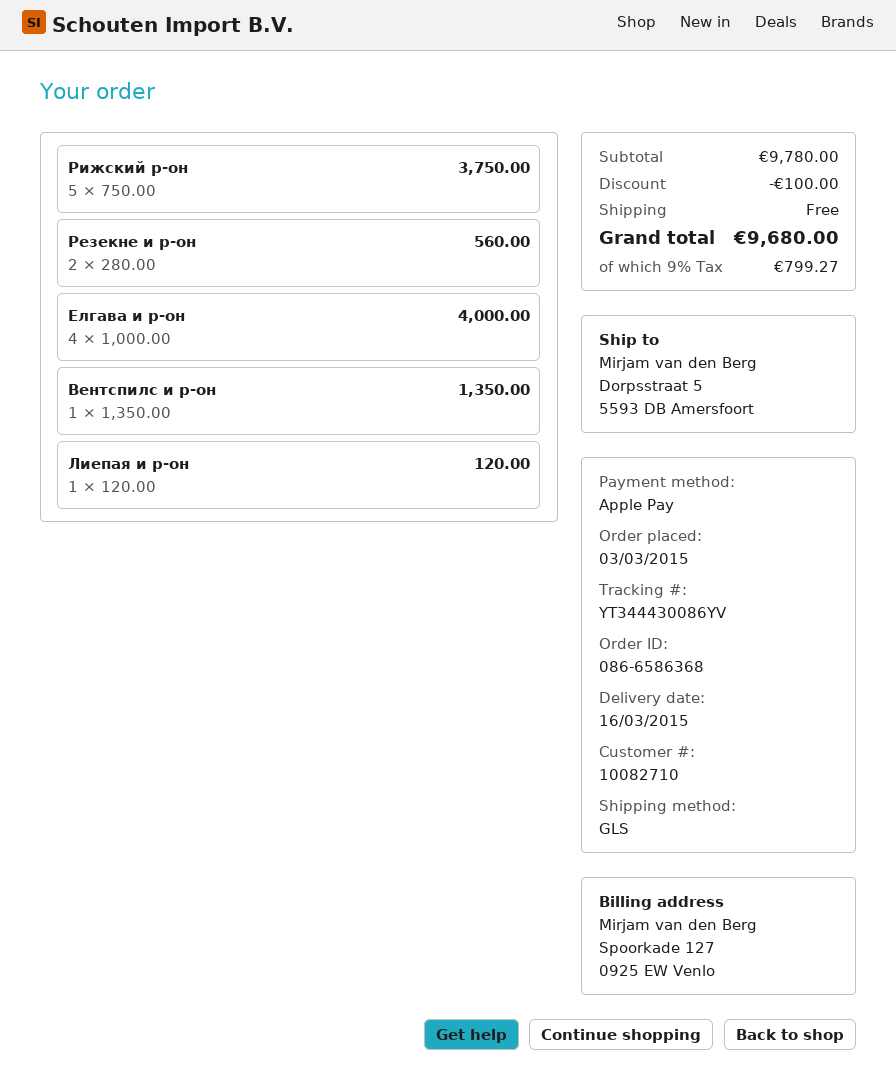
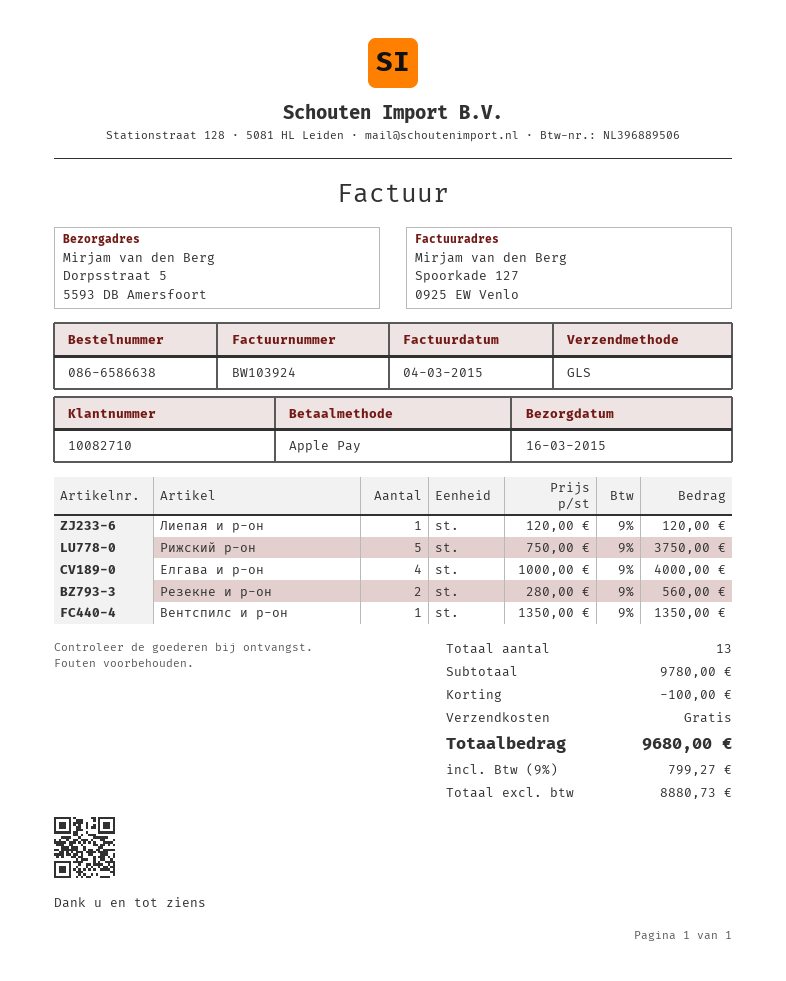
order number: 086-6586368 -> 086-6586638

